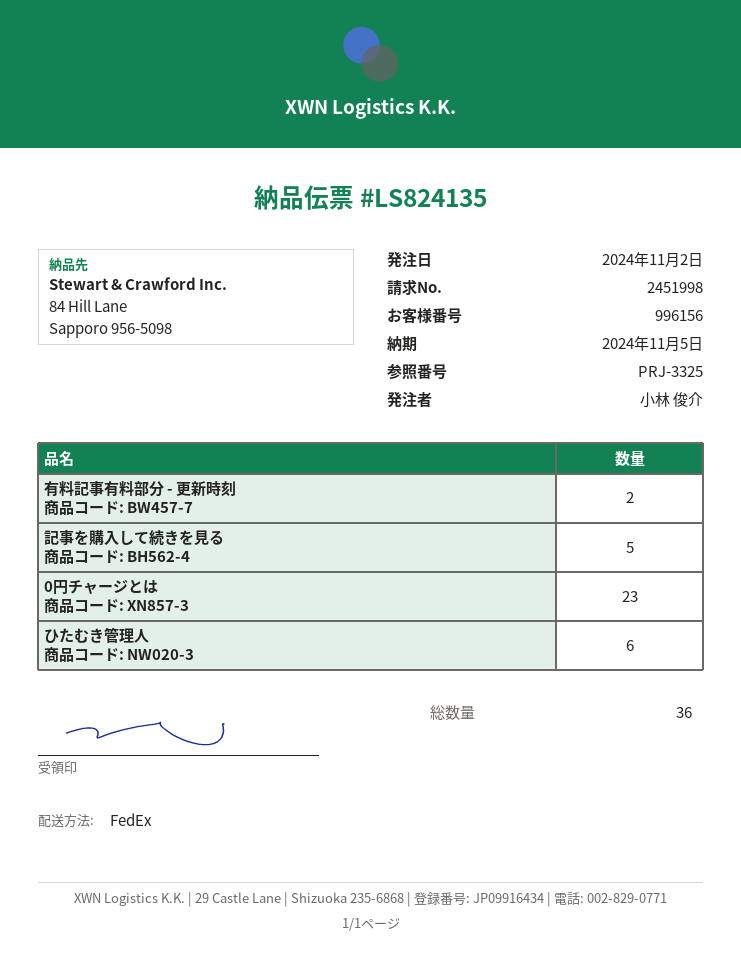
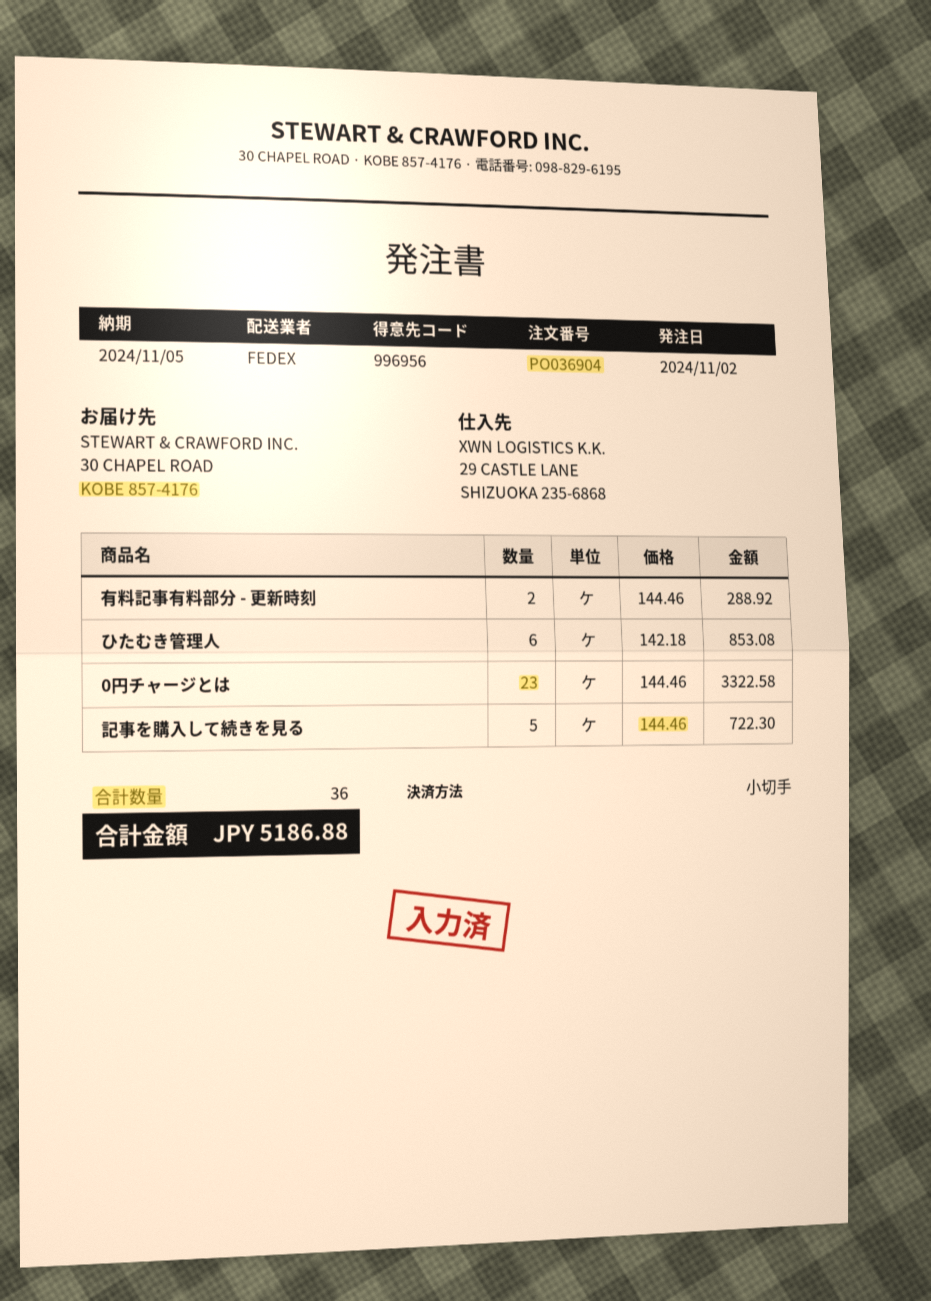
customer number: 996156 -> 996956
ship to: 84 Hill Lane, Sapporo 956-5098 -> 30 CHAPEL ROAD, KOBE 857-4176

